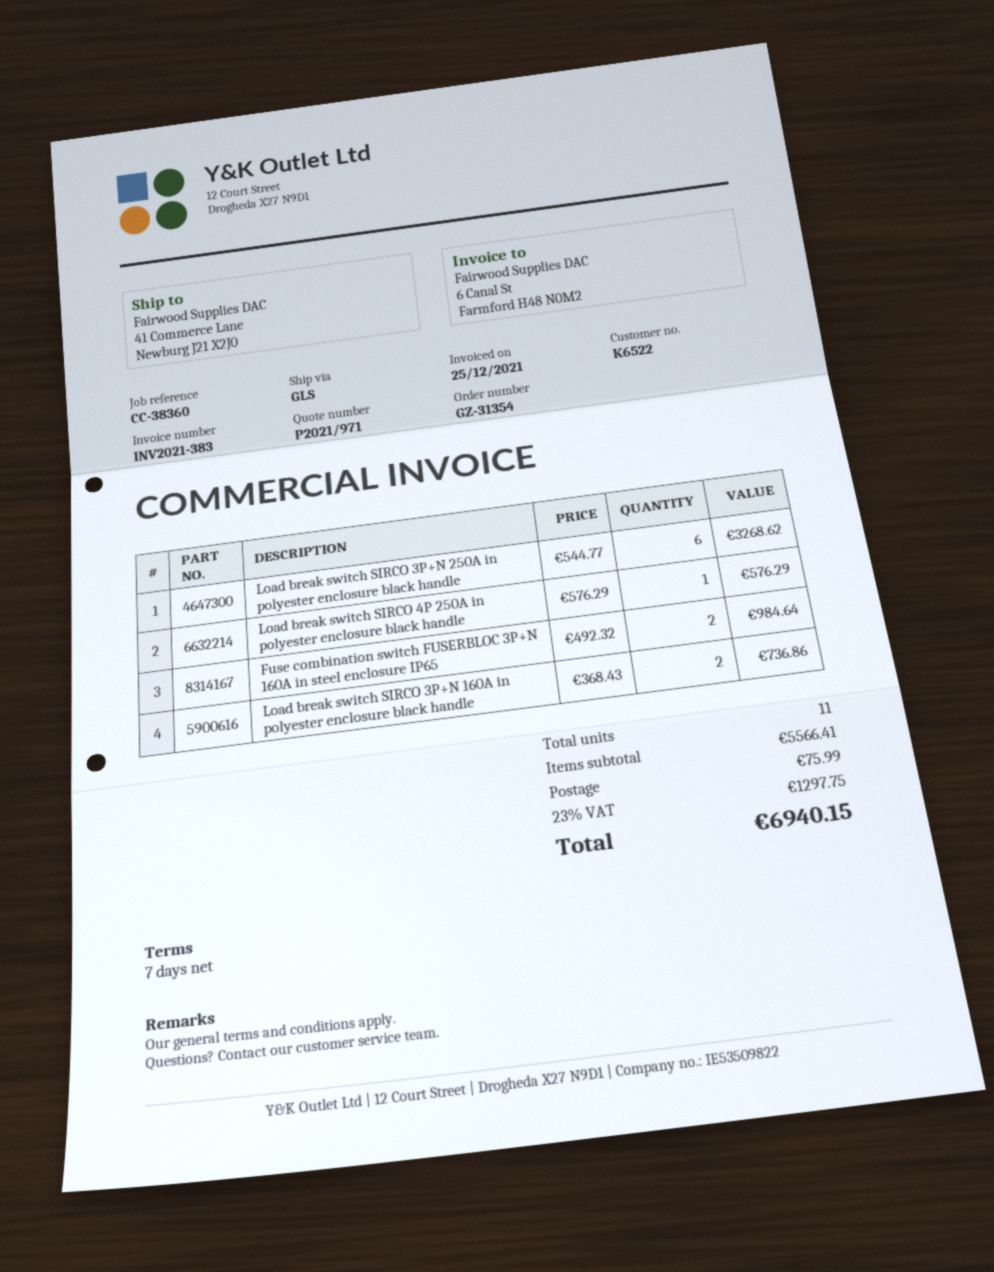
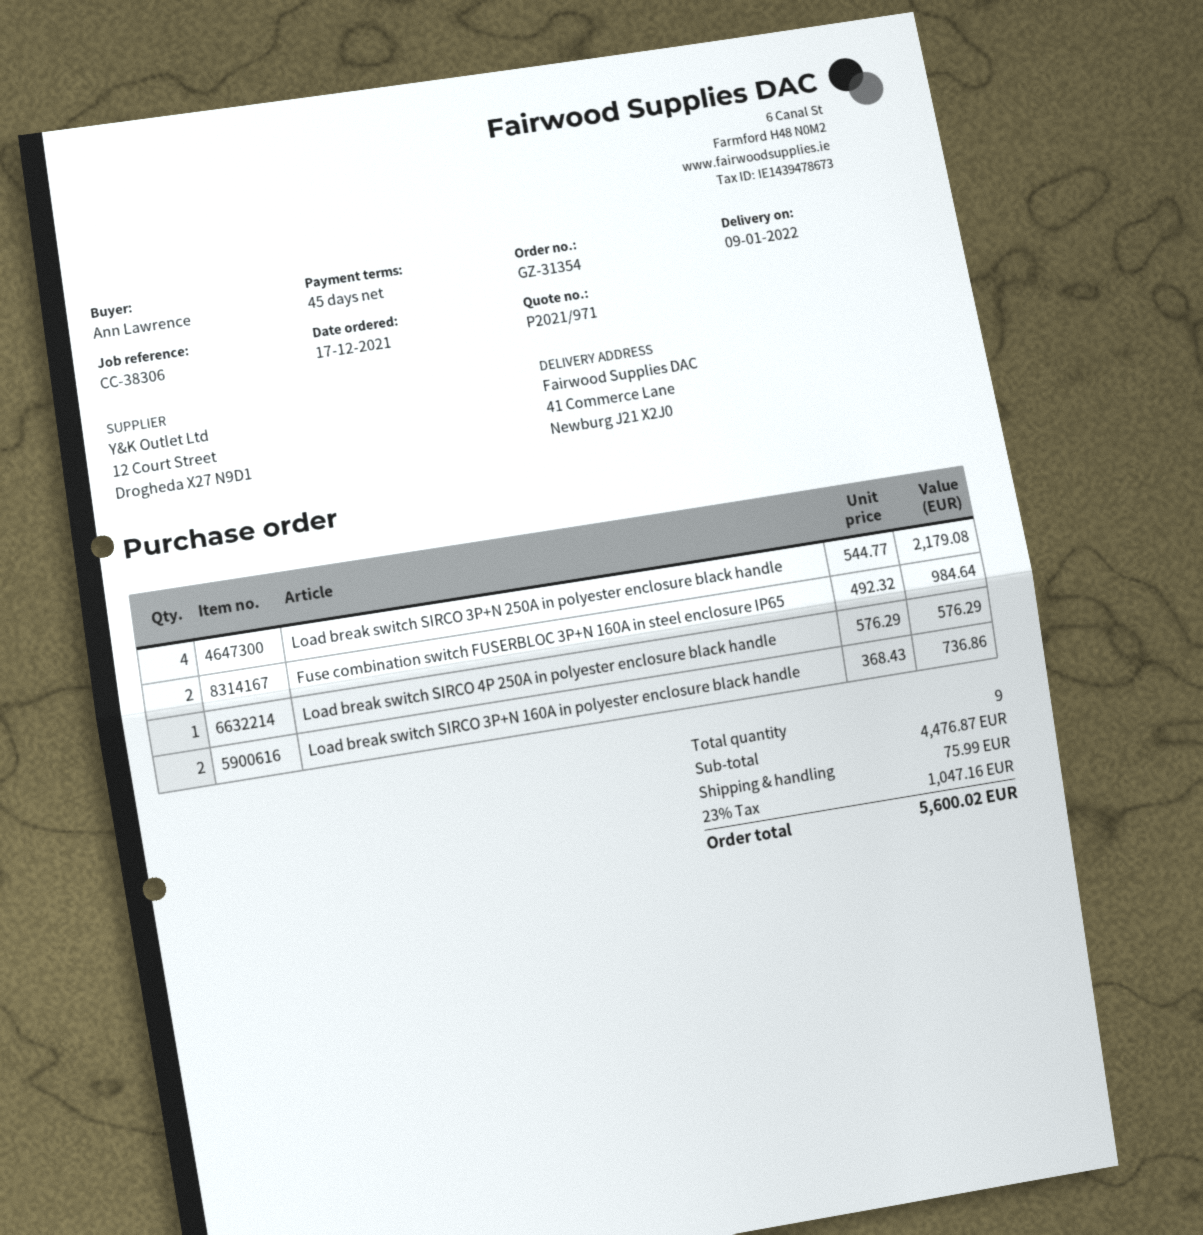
payment terms: 7 days -> 45 days
reference: CC-38360 -> CC-38306
Load break switch SIRCO 3P+N 250A in polyester enclosure black handle: 6 x 544.77 = 3268.62 -> 4 x 544.77 = 2179.08
total quantity: 11 -> 9
subtotal: 5566.41 -> 4476.87
tax: 23% = 1297.75 -> 23% = 1047.16
total: 6940.15 -> 5600.02

